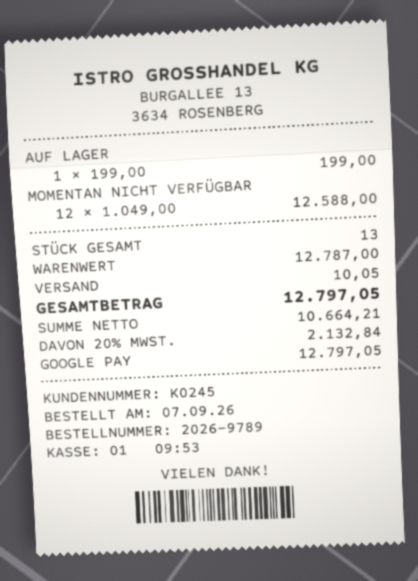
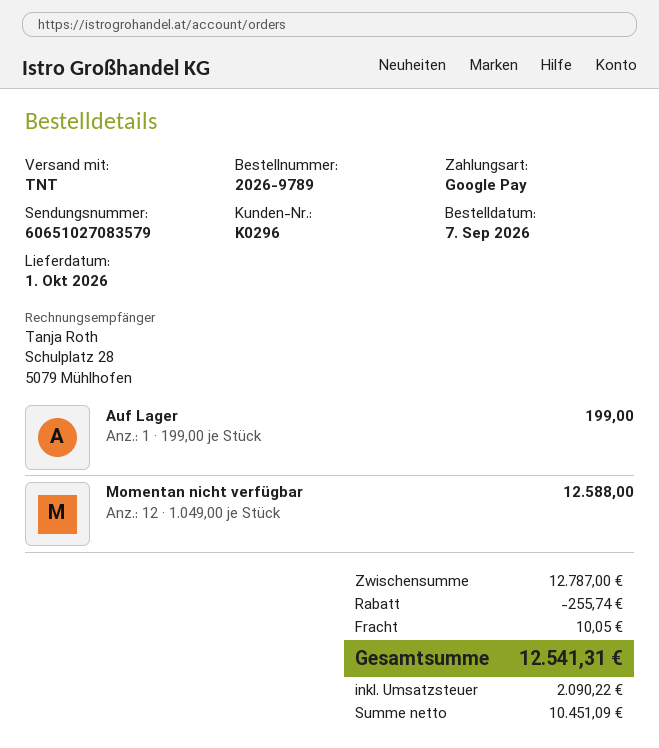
customer number: K0245 -> K0296
discount: none -> 255.74
net: 10664.21 -> 10451.09
tax: 2132.84 -> 2090.22
total: 12797.05 -> 12541.31

